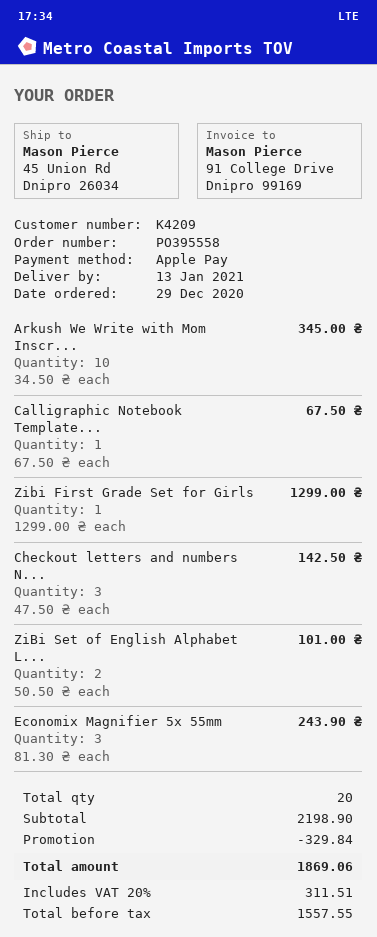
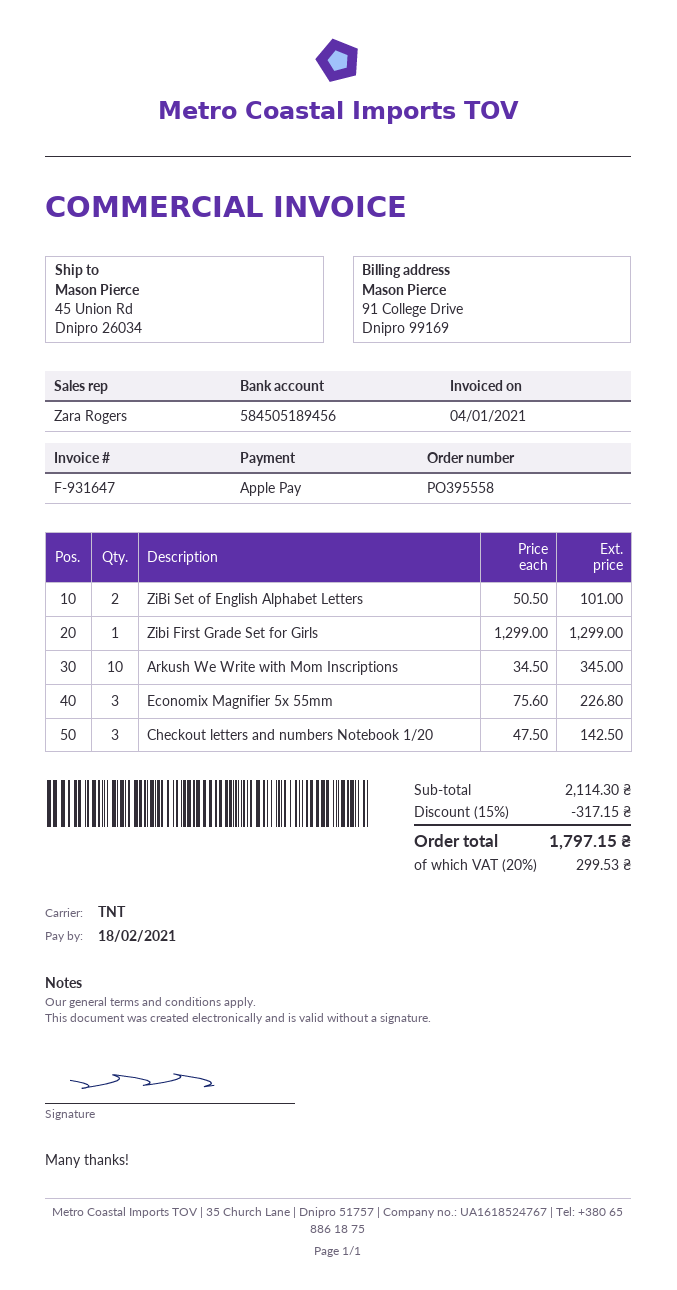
Calligraphic Notebook Template...: 1 x 67.50 = 67.50 -> none
Economix Magnifier 5x 55mm: 3 x 81.30 = 243.90 -> 3 x 75.60 = 226.80
subtotal: 2198.90 -> 2114.30
discount: 329.84 -> 317.15
tax: 20% = 311.51 -> 20% = 299.53
total: 1869.06 -> 1797.15

